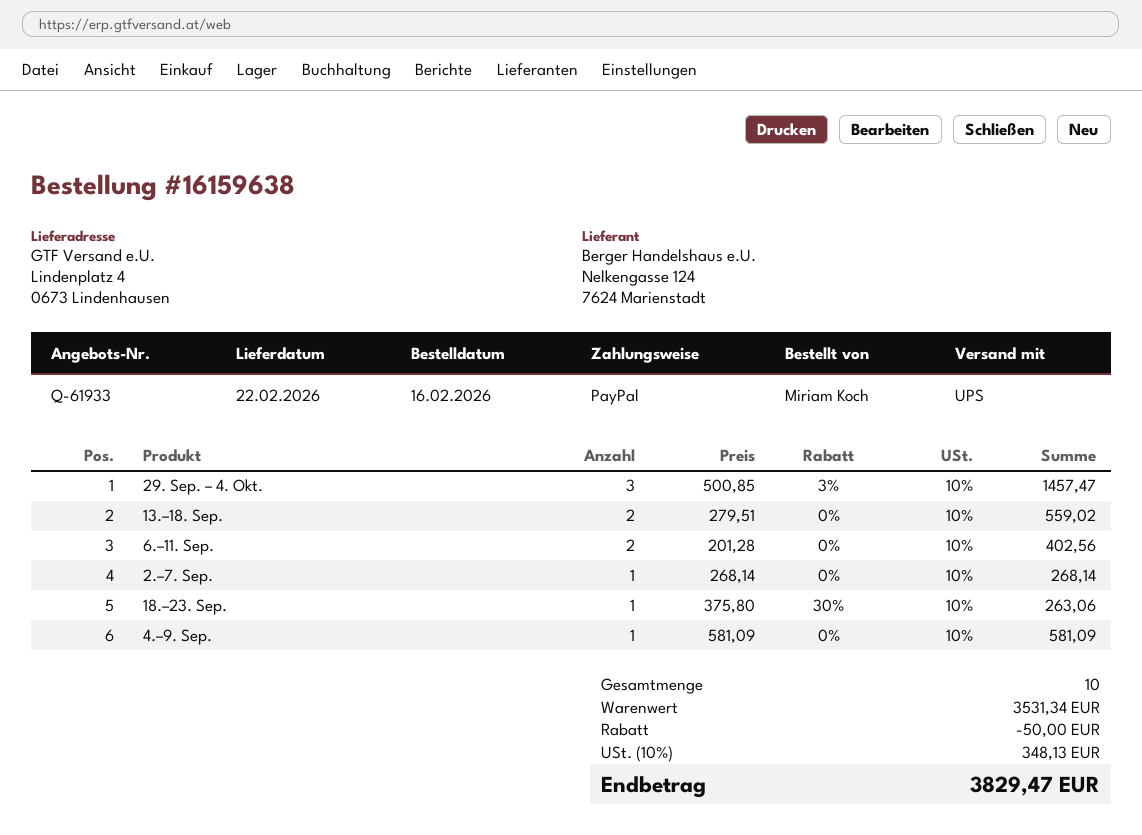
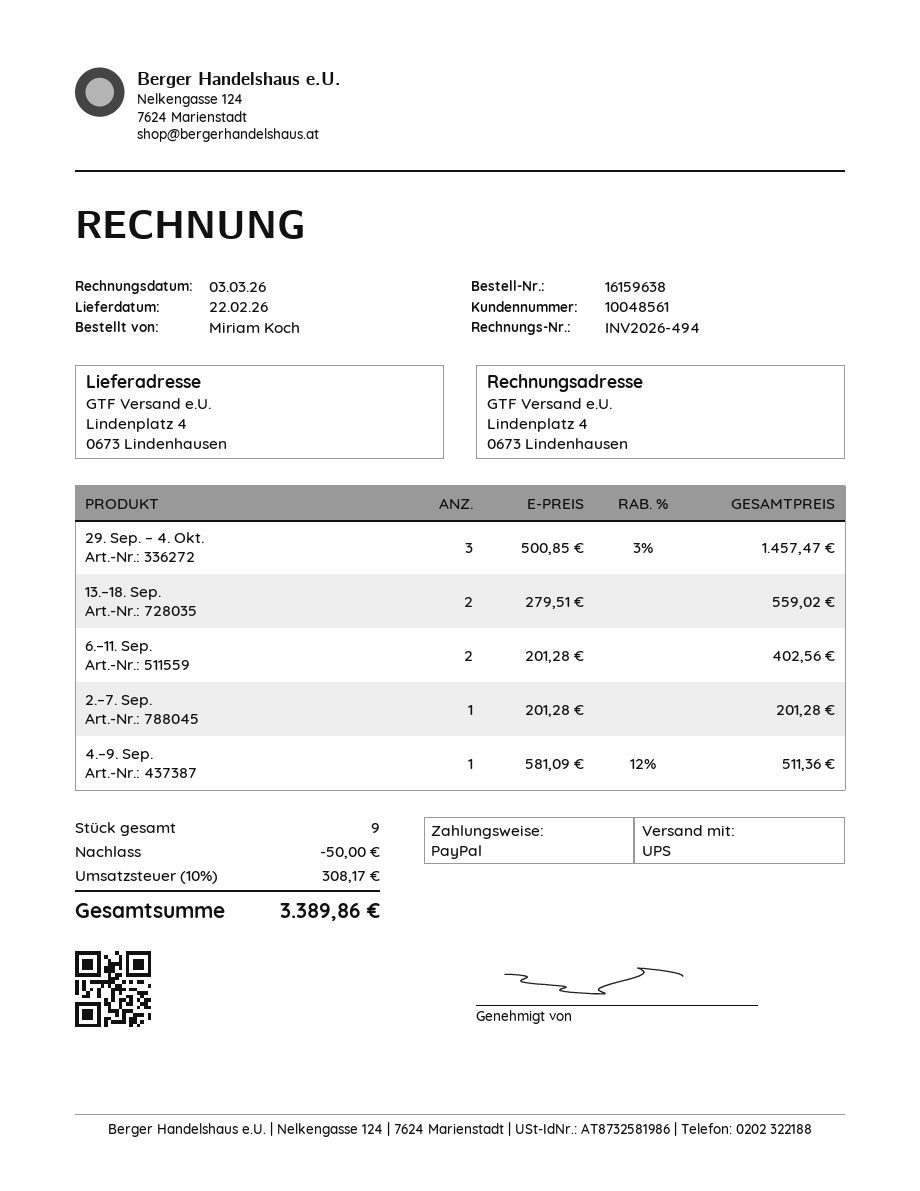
2.–7. Sep.: 1 x 268.14 = 268.14 -> 1 x 201.28 = 201.28
18.–23. Sep.: 1 x 375.80 - 30% = 263.06 -> none
4.–9. Sep.: 1 x 581.09 = 581.09 -> 1 x 581.09 - 12% = 511.36
total quantity: 10 -> 9
tax: 10% = 348.13 -> 10% = 308.17
total: 3829.47 -> 3389.86

